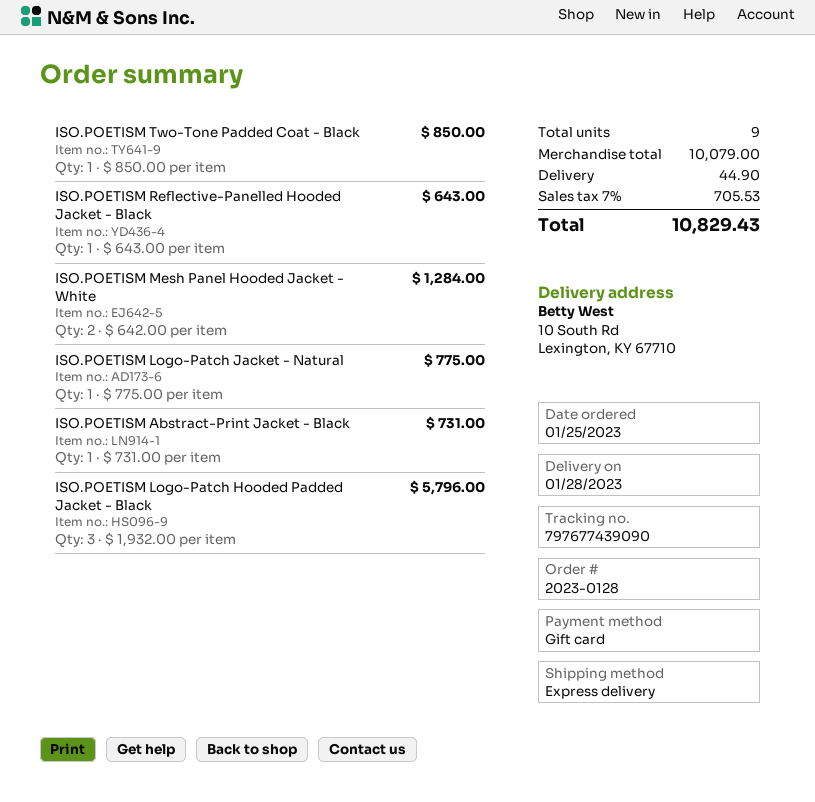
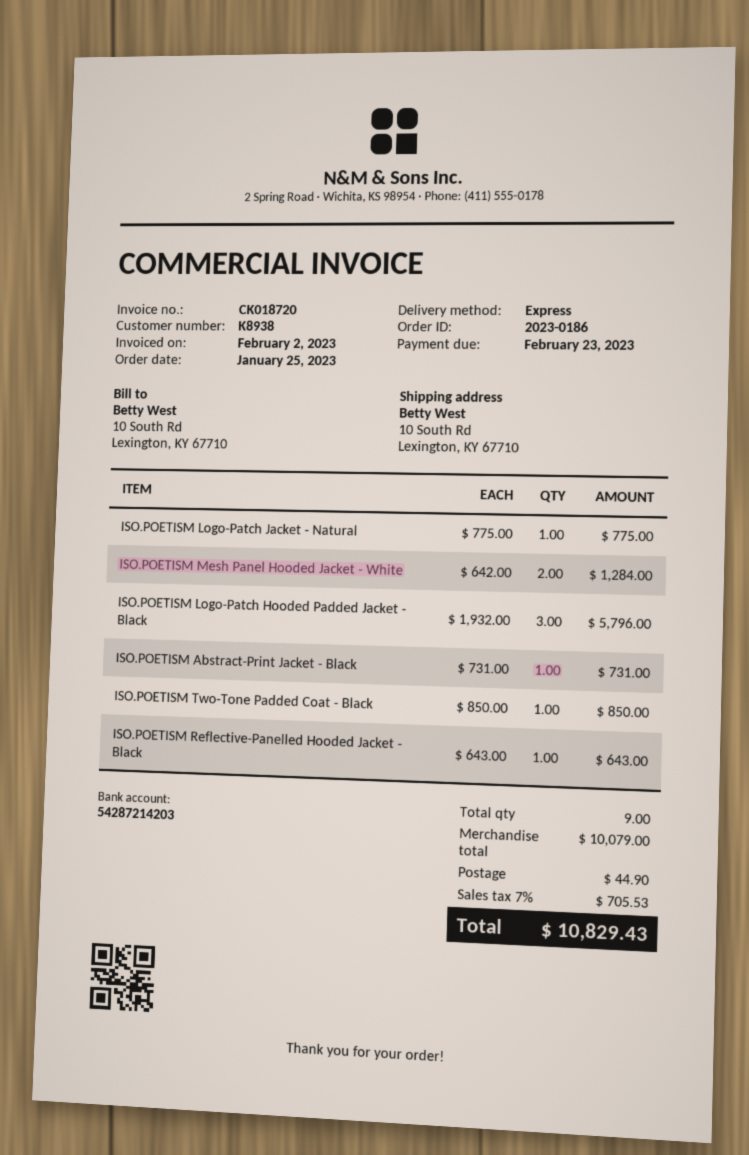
order number: 2023-0128 -> 2023-0186

